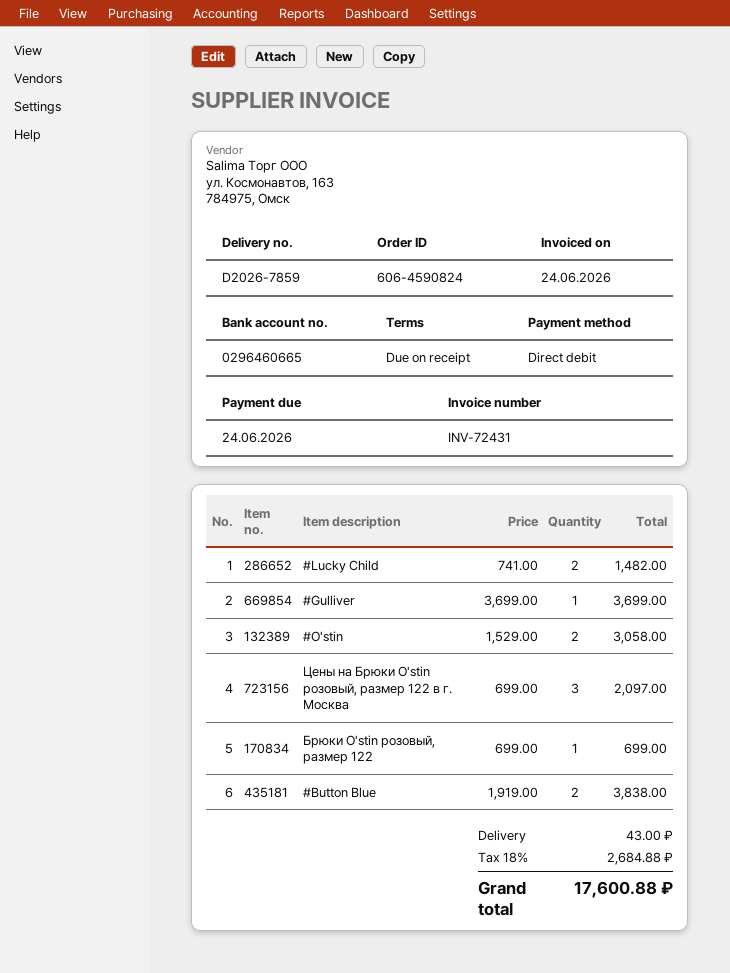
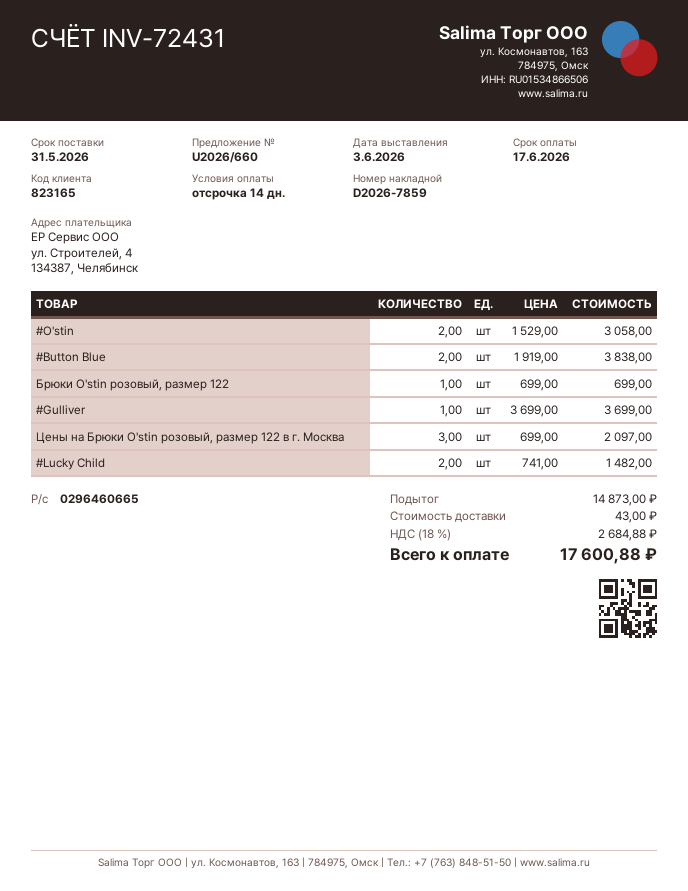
invoice date: 2026-06-24 -> 2026-06-03
payment terms: on receipt -> 14 days
due date: 2026-06-24 -> 2026-06-17

